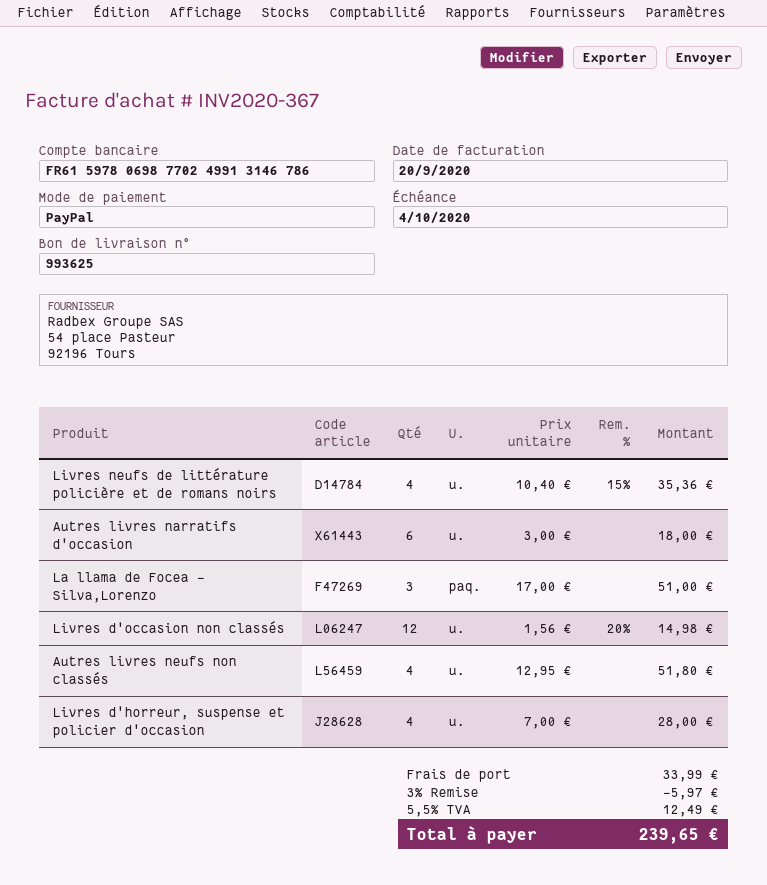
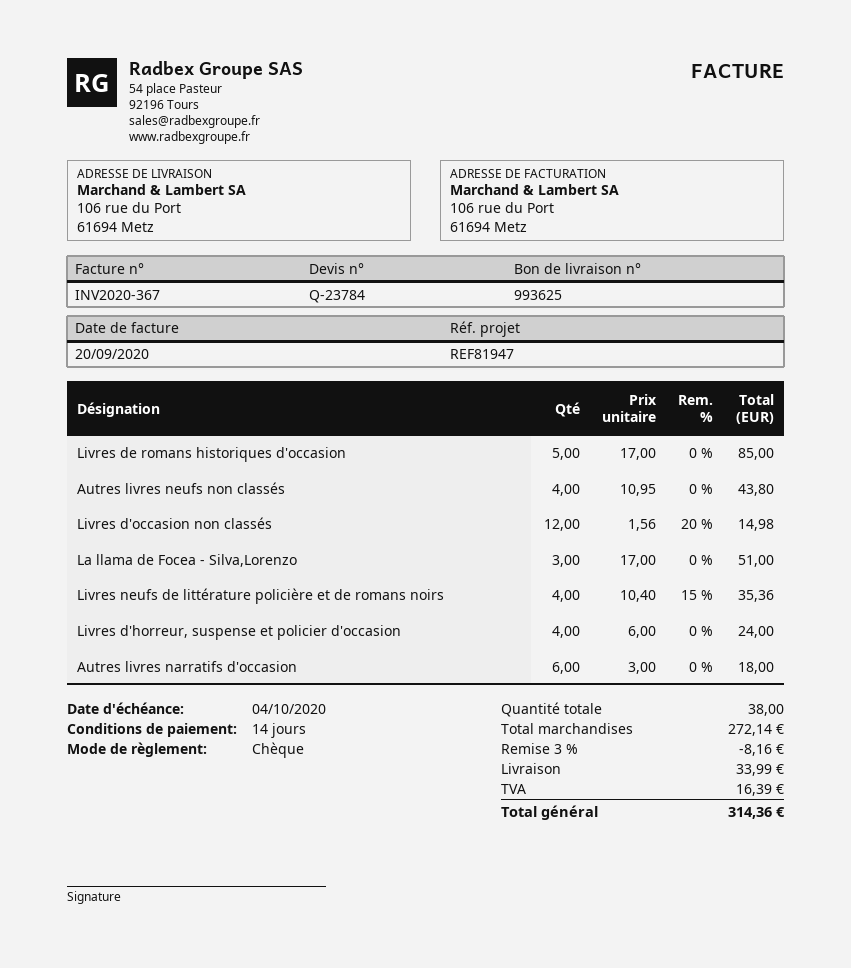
payment method: PayPal -> cheque
Autres livres neufs non classés: 4 x 12.95 = 51.80 -> 4 x 10.95 = 43.80
Livres d'horreur, suspense et policier d'occasion: 4 x 7.00 = 28.00 -> 4 x 6.00 = 24.00
Livres de romans historiques d'occasion: none -> 5 x 17.00 = 85.00
discount: 3% = 5.97 -> 3% = 8.16
tax: 12.49 -> 16.39
total: 239.65 -> 314.36

